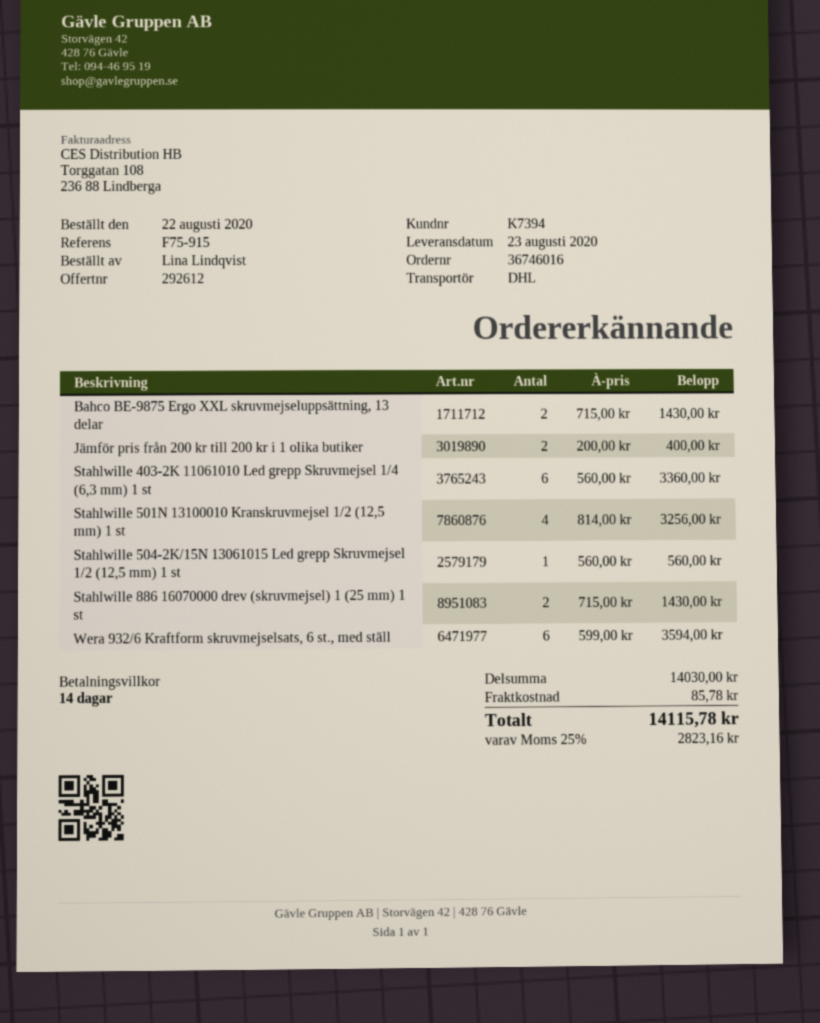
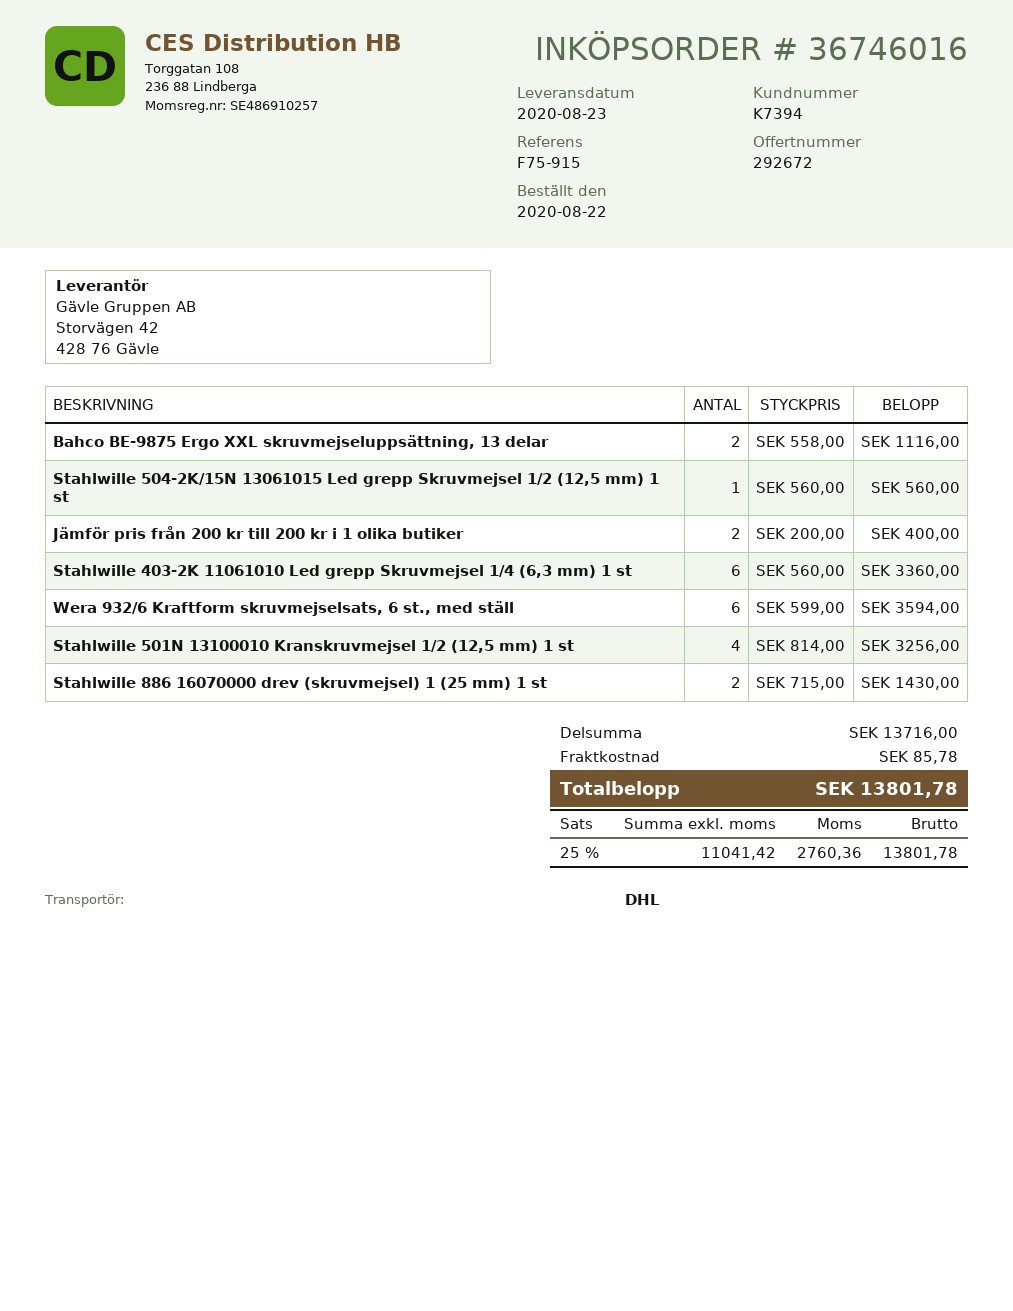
quote number: 292612 -> 292672
Bahco BE-9875 Ergo XXL skruvmejseluppsättning, 13 delar: 2 x 715.00 = 1430.00 -> 2 x 558.00 = 1116.00
subtotal: 14030.00 -> 13716.00
tax: 25% = 2823.16 -> 25% = 2760.36
total: 14115.78 -> 13801.78

